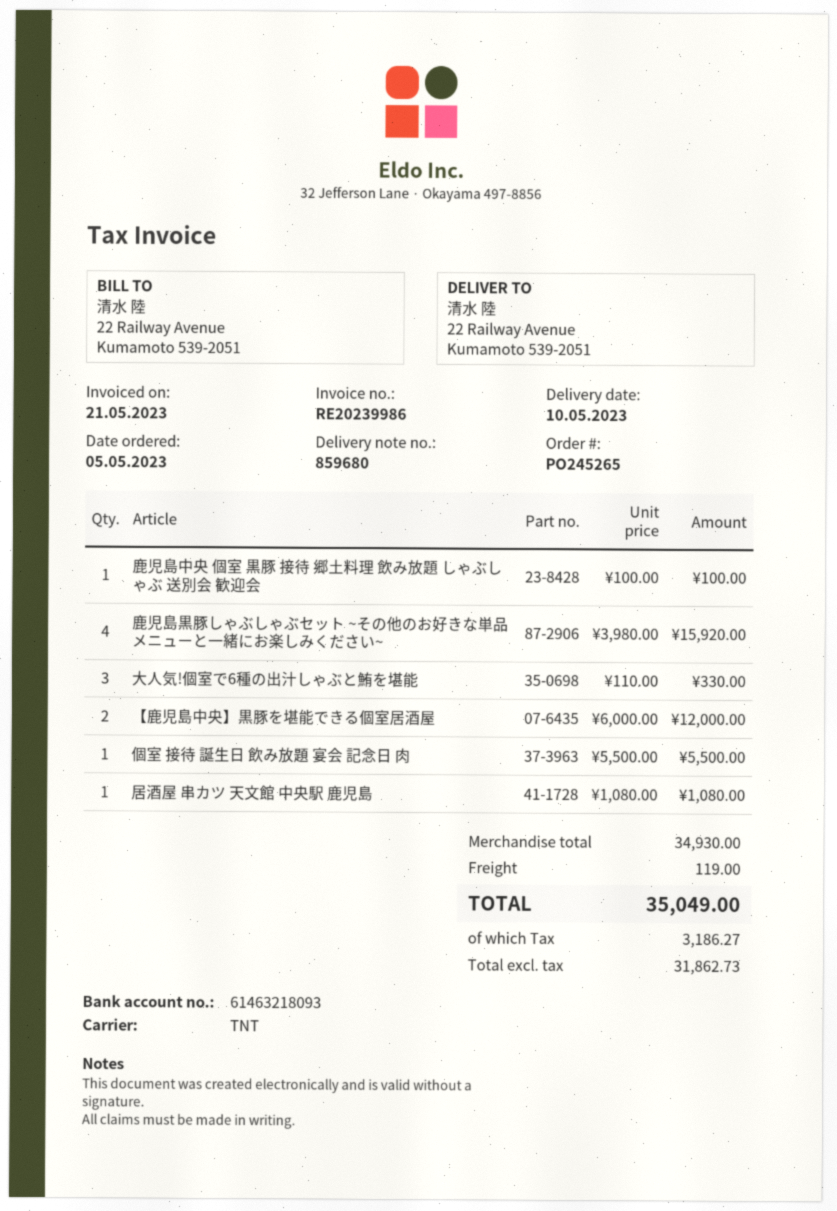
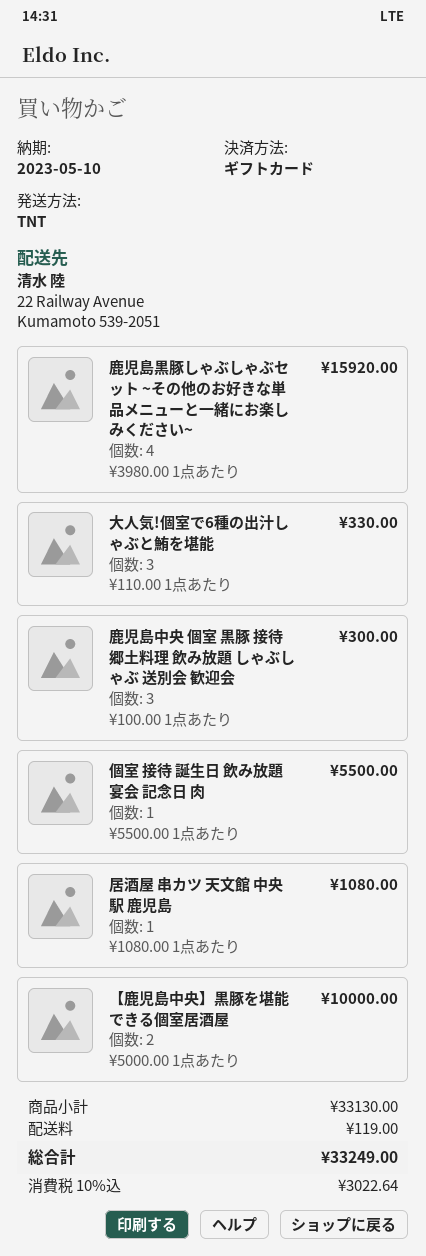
鹿児島中央 個室 黒豚 接待 郷土料理 飲み放題 しゃぶしゃぶ 送別会 歓迎会: 1 x 100.00 = 100.00 -> 3 x 100.00 = 300.00
【鹿児島中央】黒豚を堪能できる個室居酒屋: 2 x 6000.00 = 12000.00 -> 2 x 5000.00 = 10000.00
subtotal: 34930.00 -> 33130.00
tax: 3186.27 -> 3022.64
total: 35049.00 -> 33249.00

